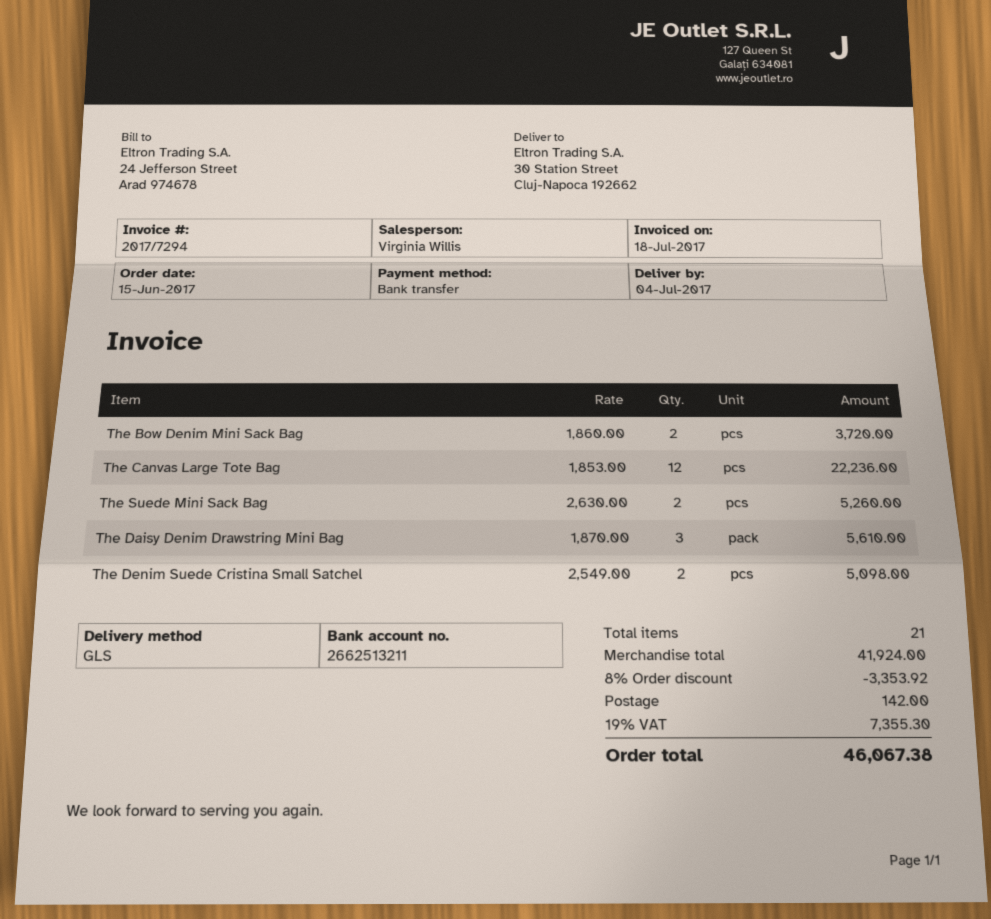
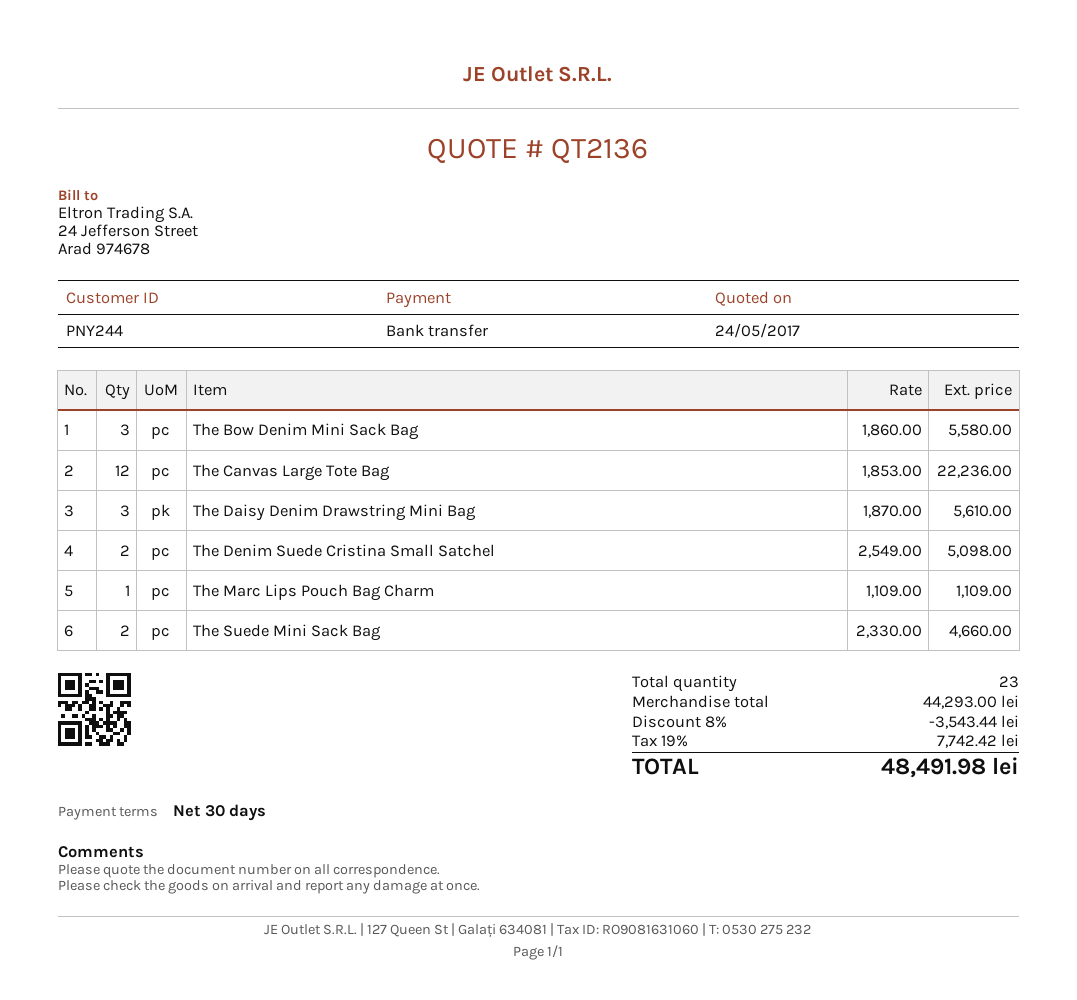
The Bow Denim Mini Sack Bag: 2 x 1860.00 = 3720.00 -> 3 x 1860.00 = 5580.00
The Suede Mini Sack Bag: 2 x 2630.00 = 5260.00 -> 2 x 2330.00 = 4660.00
The Marc Lips Pouch Bag Charm: none -> 1 x 1109.00 = 1109.00
total quantity: 21 -> 23
subtotal: 41924.00 -> 44293.00
discount: 8% = 3353.92 -> 8% = 3543.44
shipping: 142.00 -> none
tax: 19% = 7355.30 -> 19% = 7742.42
total: 46067.38 -> 48491.98

